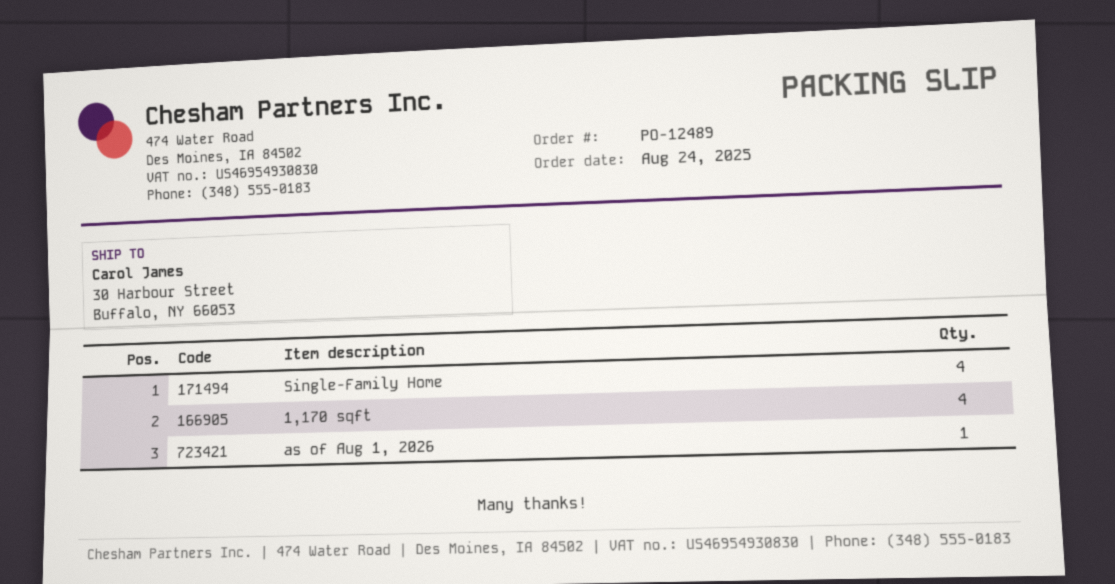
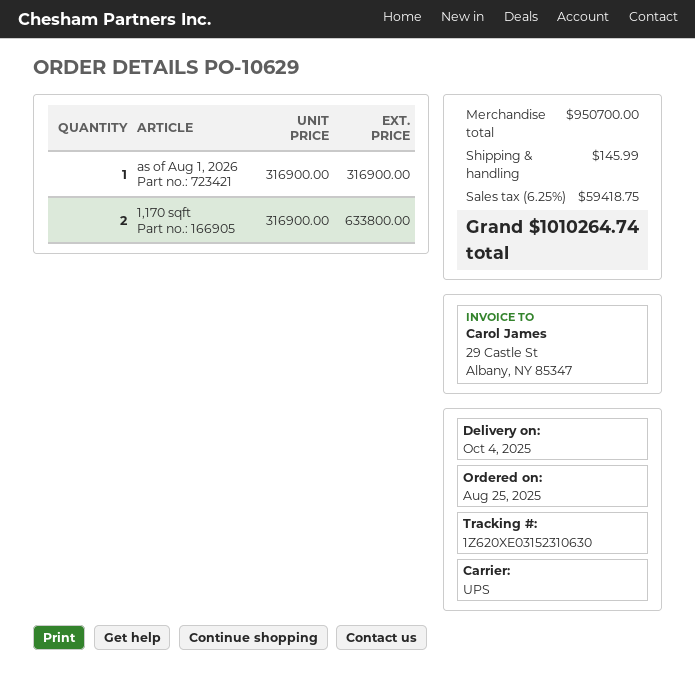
order number: PO-12489 -> PO-10629
order date: 2025-08-24 -> 2025-08-25
Single-Family Home: 4 -> none
1,170 sqft: 4 -> 2

